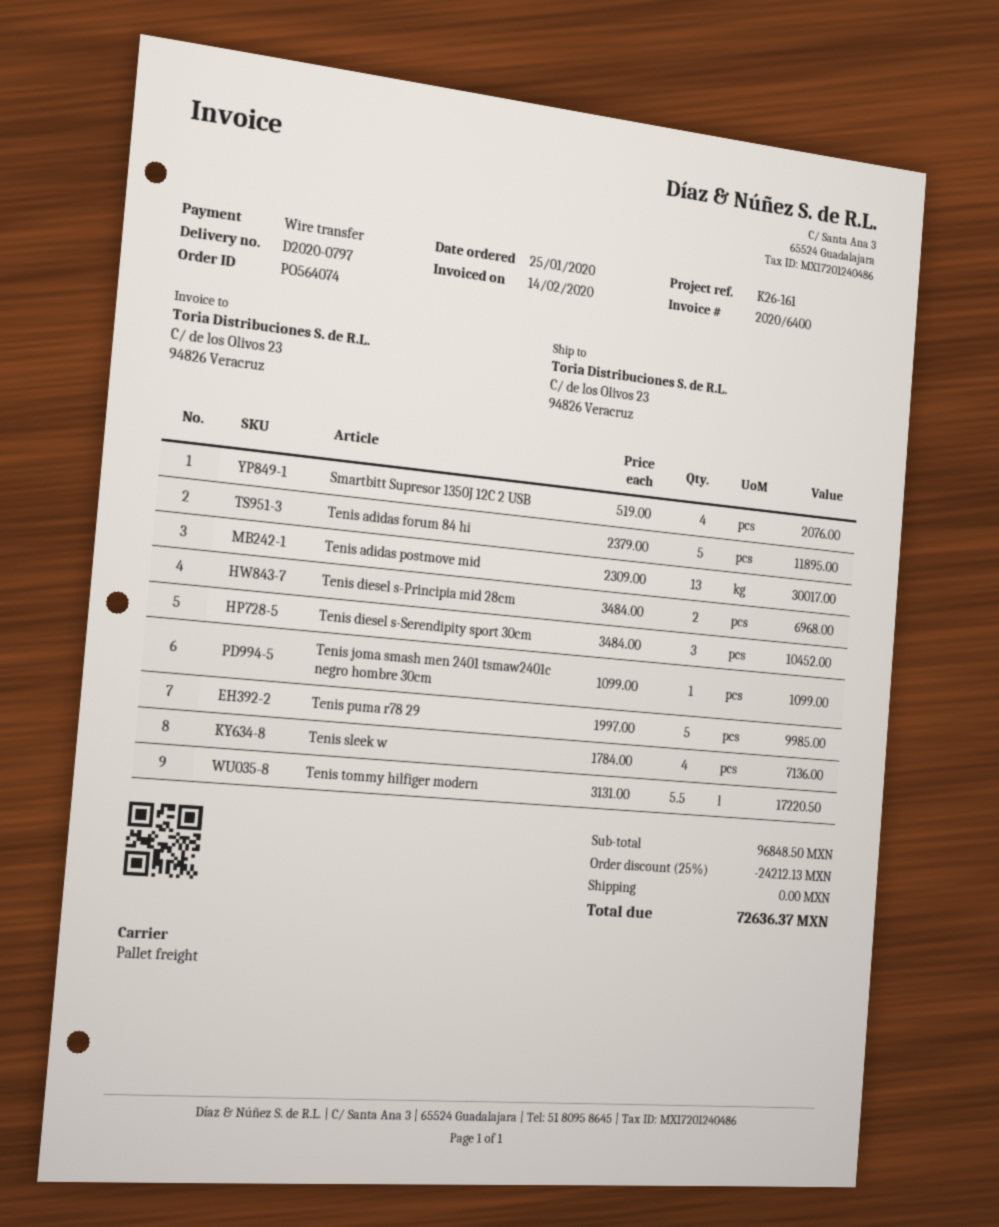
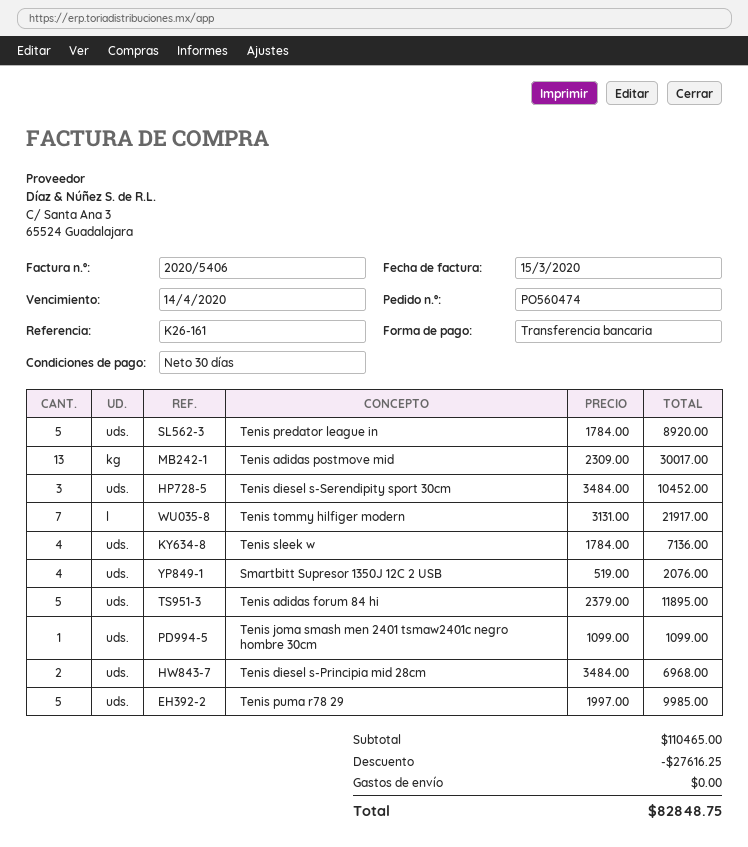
order number: PO564074 -> PO560474
invoice number: 2020/6400 -> 2020/5406
invoice date: 2020-02-14 -> 2020-03-15
Tenis tommy hilfiger modern: 5.5 x 3131.00 = 17220.50 -> 7 x 3131.00 = 21917.00
Tenis predator league in: none -> 5 x 1784.00 = 8920.00
subtotal: 96848.50 -> 110465.00
discount: 24212.13 -> 27616.25
total: 72636.37 -> 82848.75

